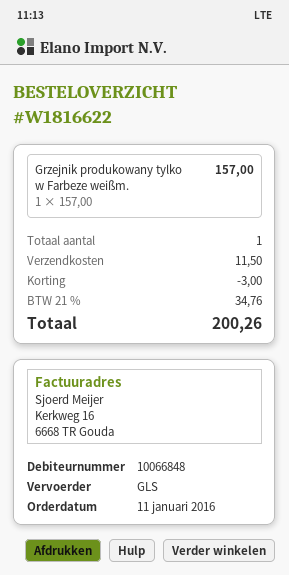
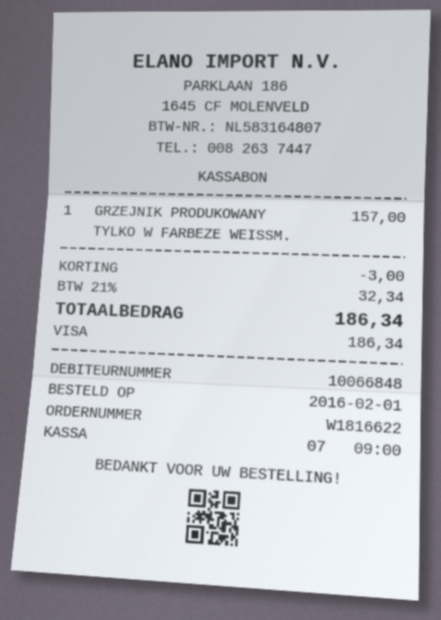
order date: 2016-01-11 -> 2016-02-01
shipping: 11.50 -> none
tax: 21% = 34.76 -> 21% = 32.34
total: 200.26 -> 186.34

